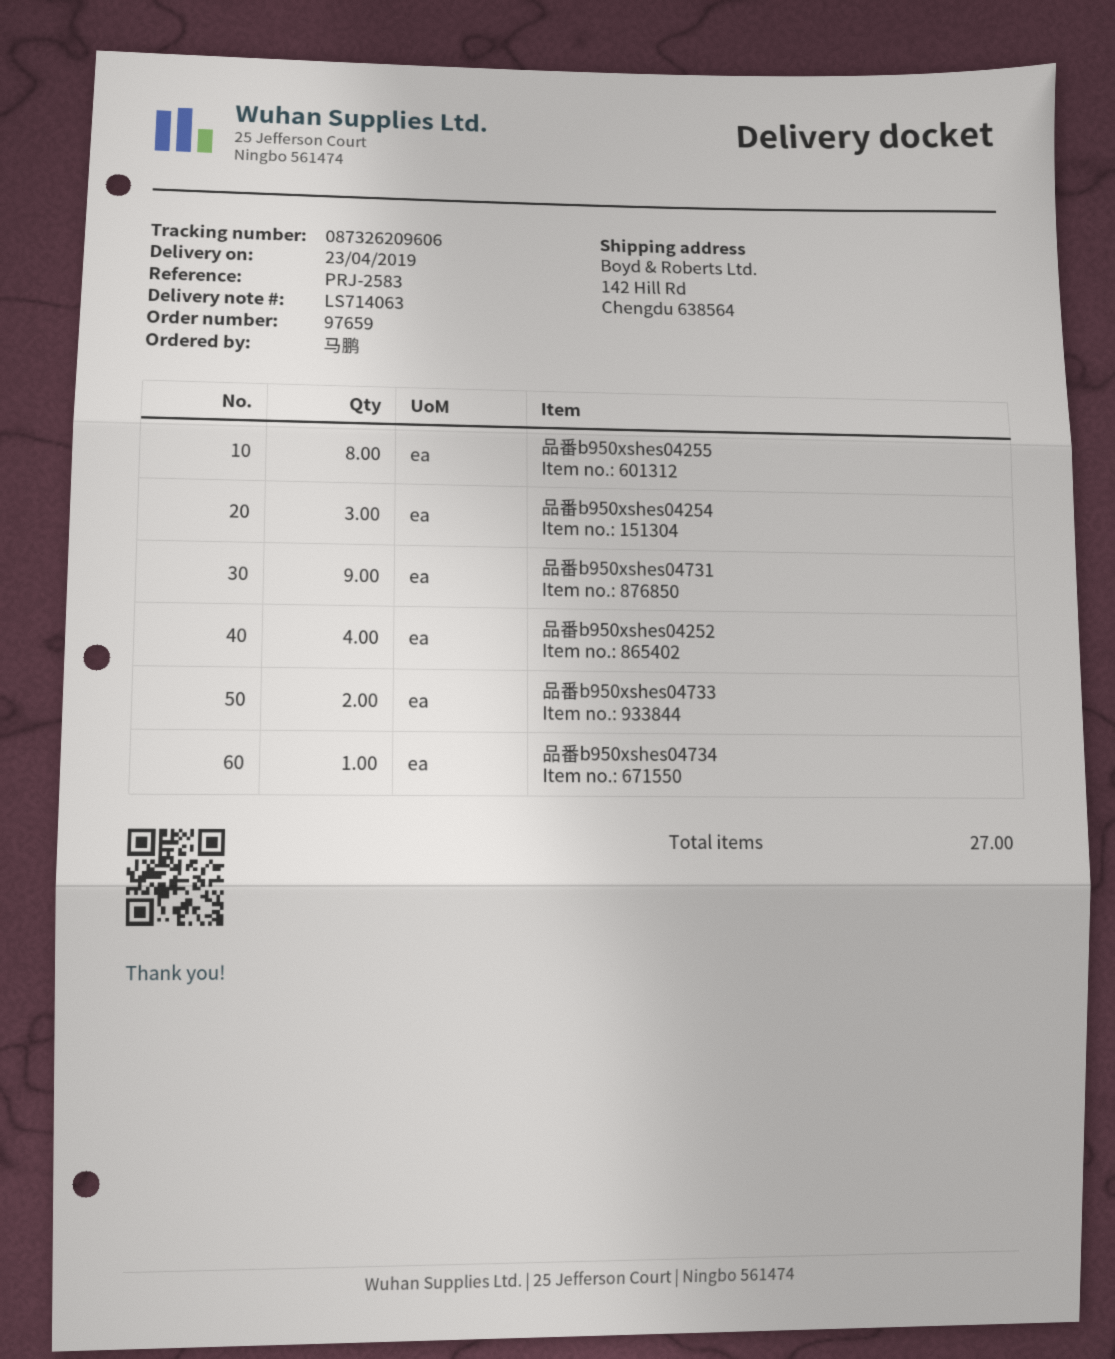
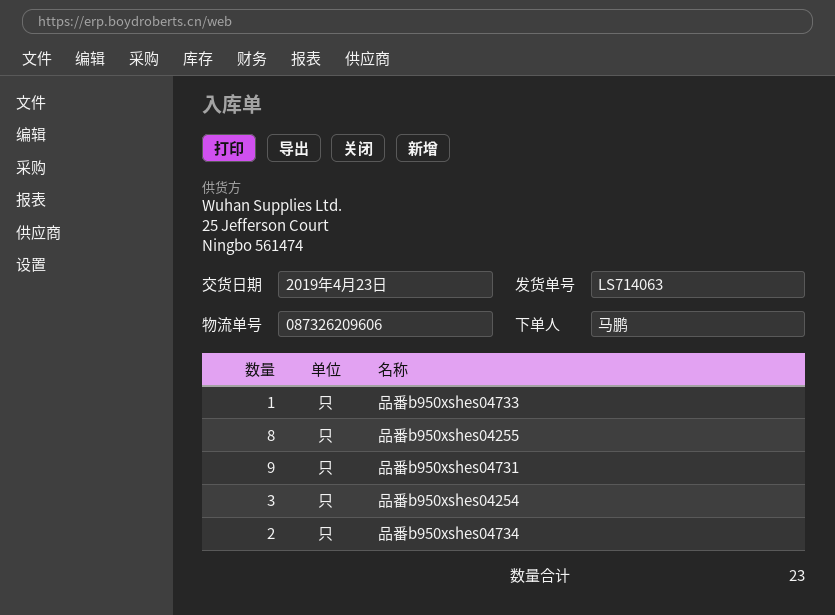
品番b950xshes04252: 4 -> none
品番b950xshes04733: 2 -> 1
品番b950xshes04734: 1 -> 2
total quantity: 27 -> 23

